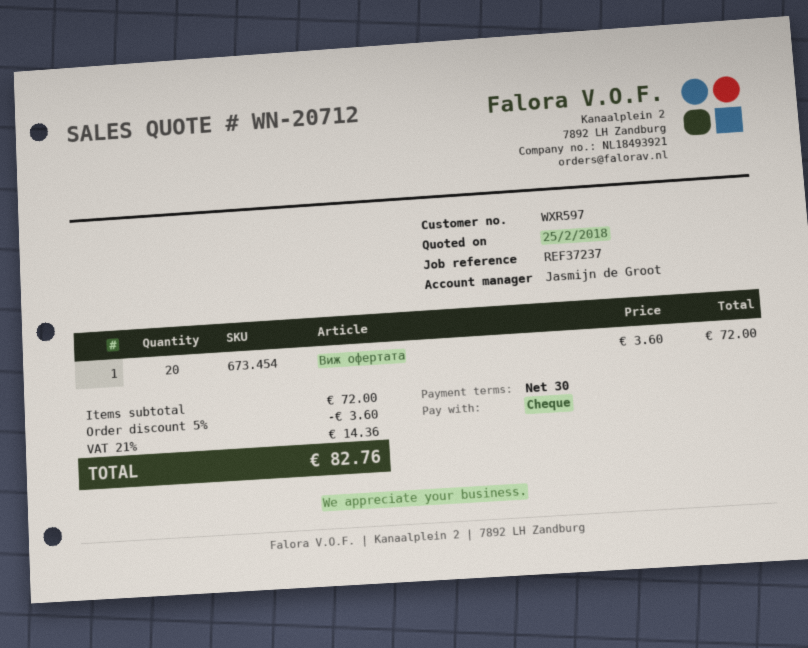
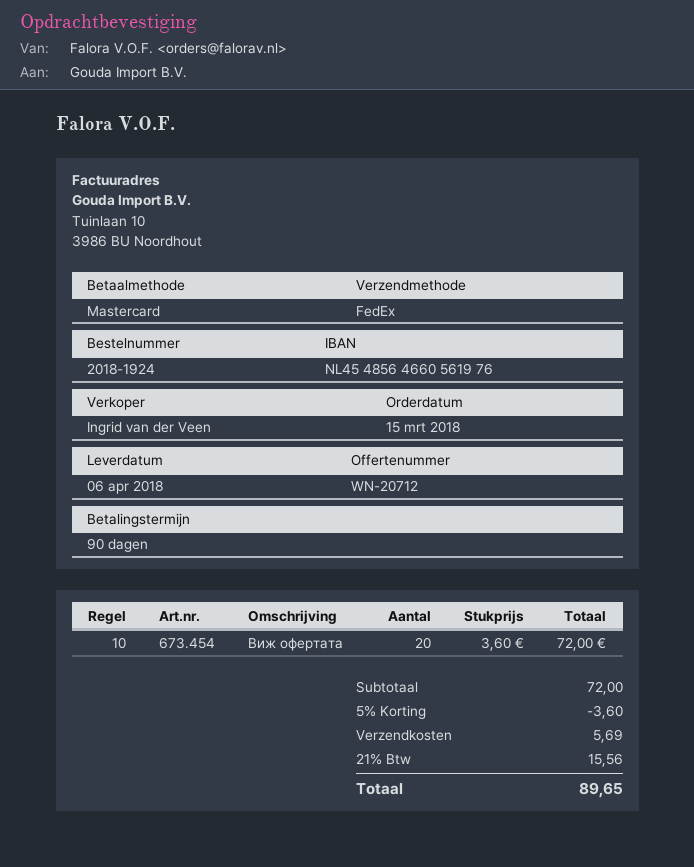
payment terms: 30 days -> 90 days
sales rep: Jasmijn de Groot -> Ingrid van der Veen
payment method: cheque -> Mastercard
shipping: none -> 5.69
tax: 21% = 14.36 -> 21% = 15.56
total: 82.76 -> 89.65

